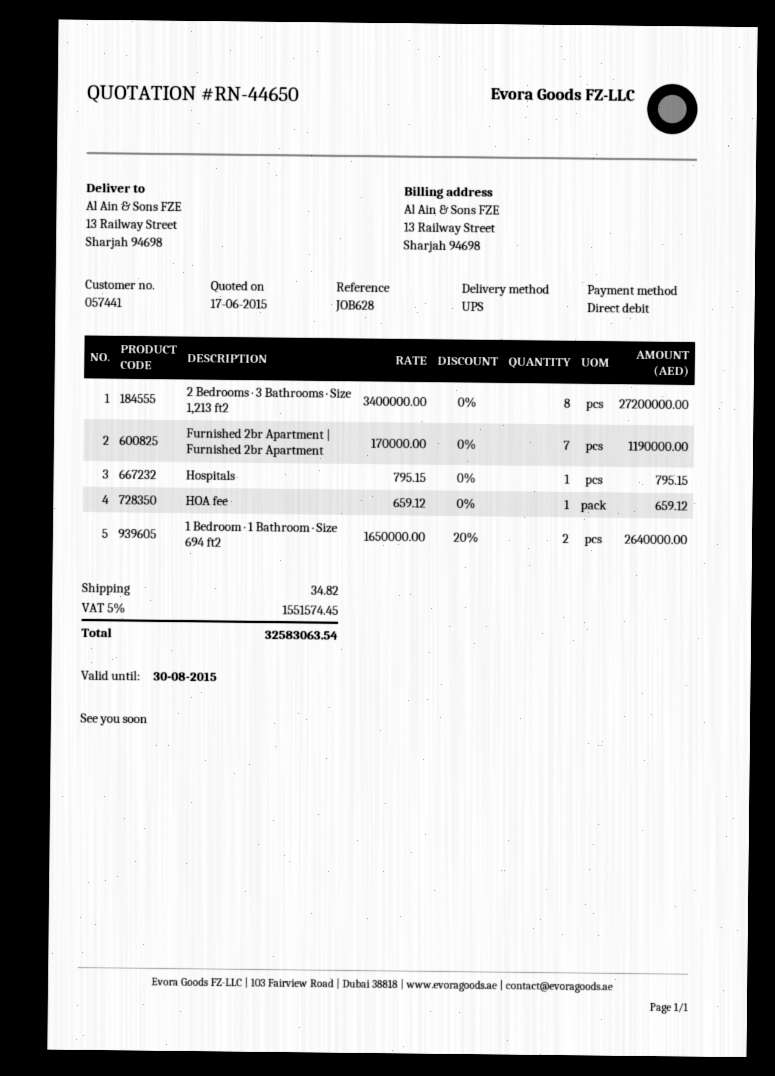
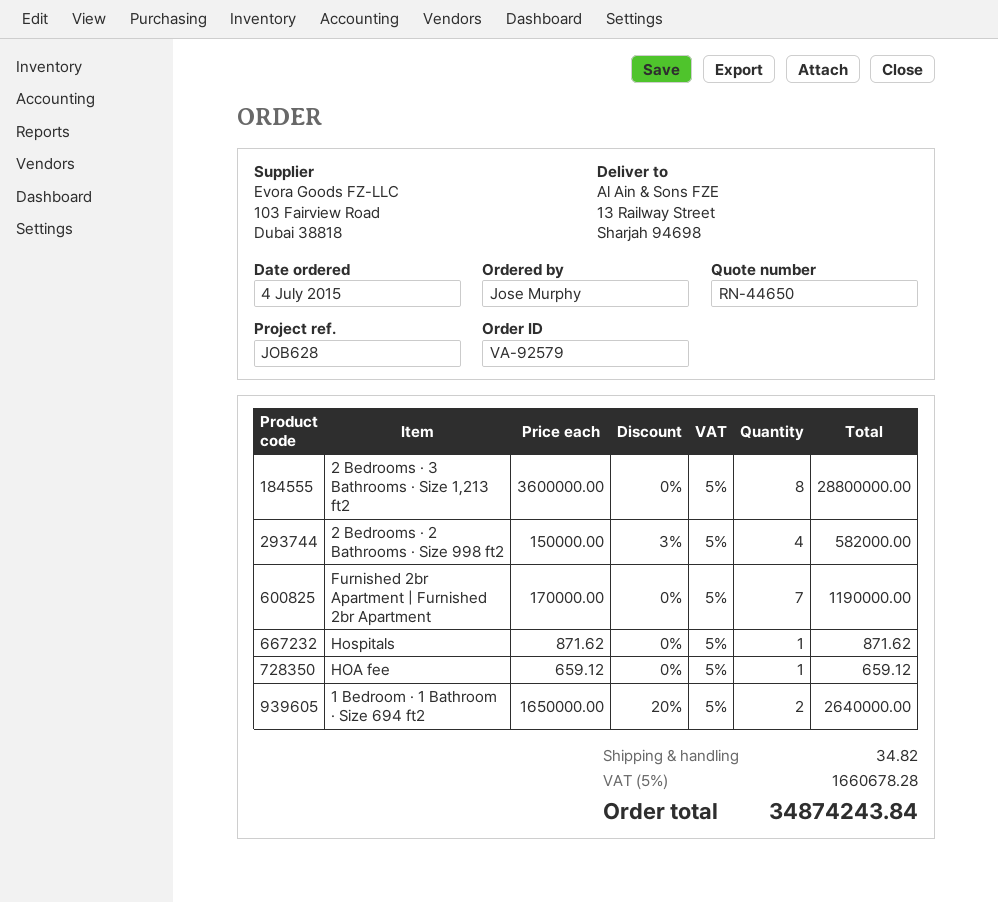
2 Bedrooms · 3 Bathrooms · Size 1,213 ft2: 8 x 3400000.00 = 27200000.00 -> 8 x 3600000.00 = 28800000.00
Hospitals: 1 x 795.15 = 795.15 -> 1 x 871.62 = 871.62
2 Bedrooms · 2 Bathrooms · Size 998 ft2: none -> 4 x 150000.00 - 3% = 582000.00
tax: 5% = 1551574.45 -> 5% = 1660678.28
total: 32583063.54 -> 34874243.84

